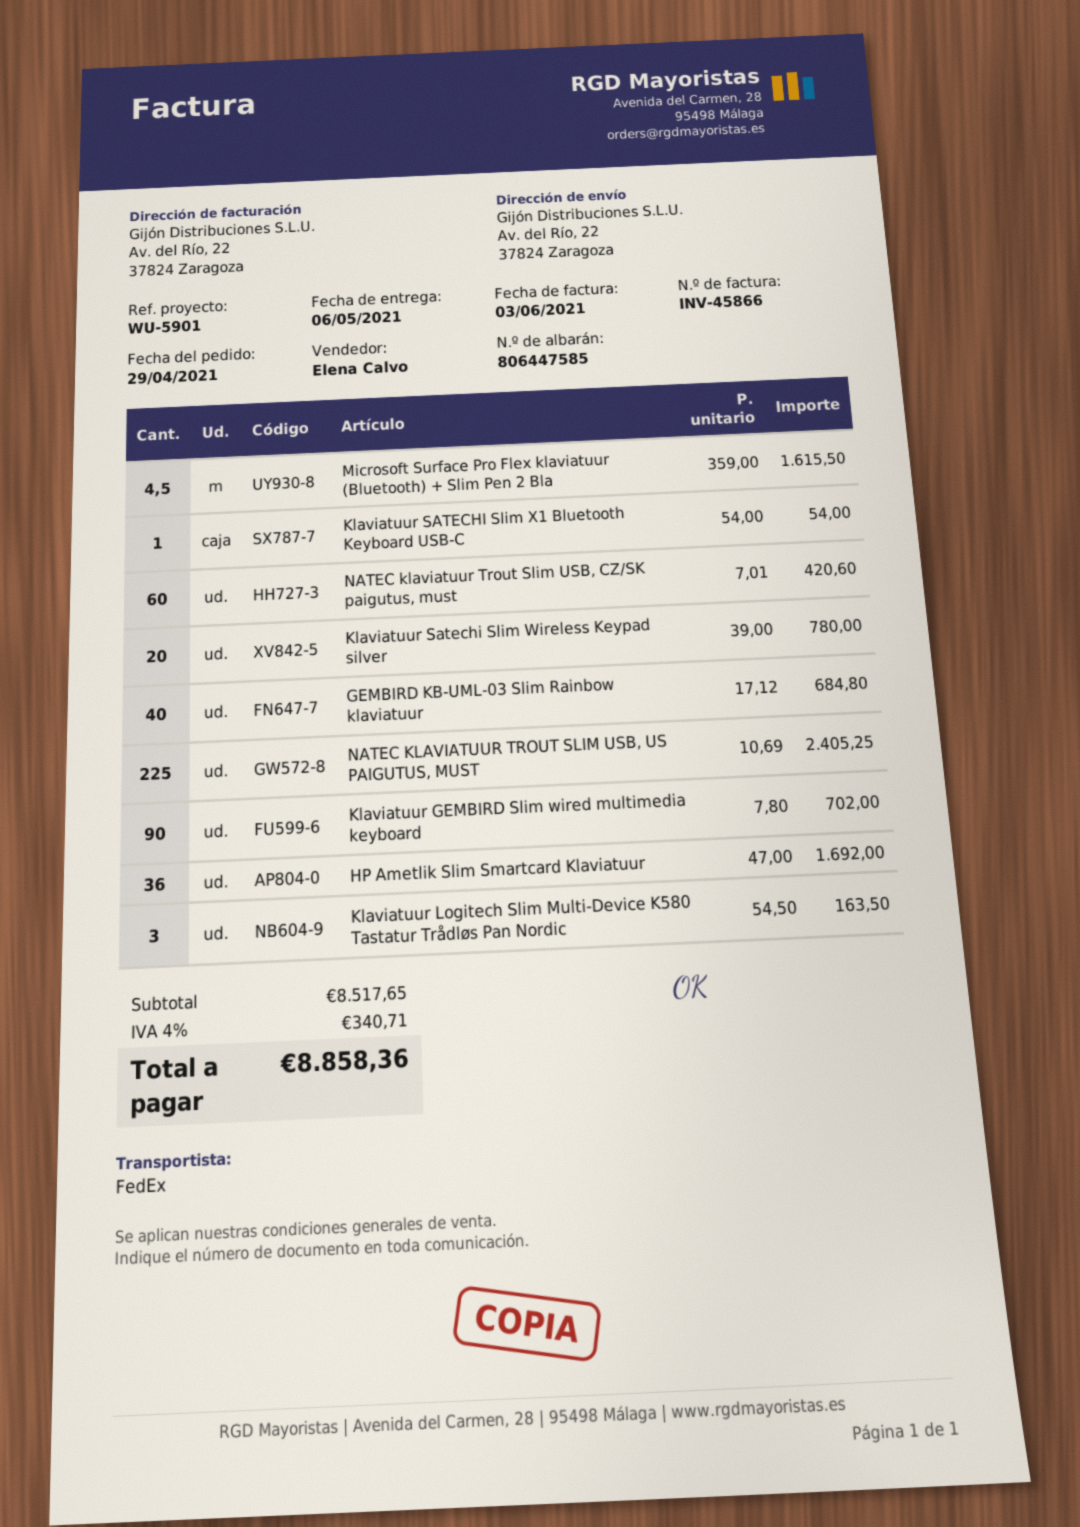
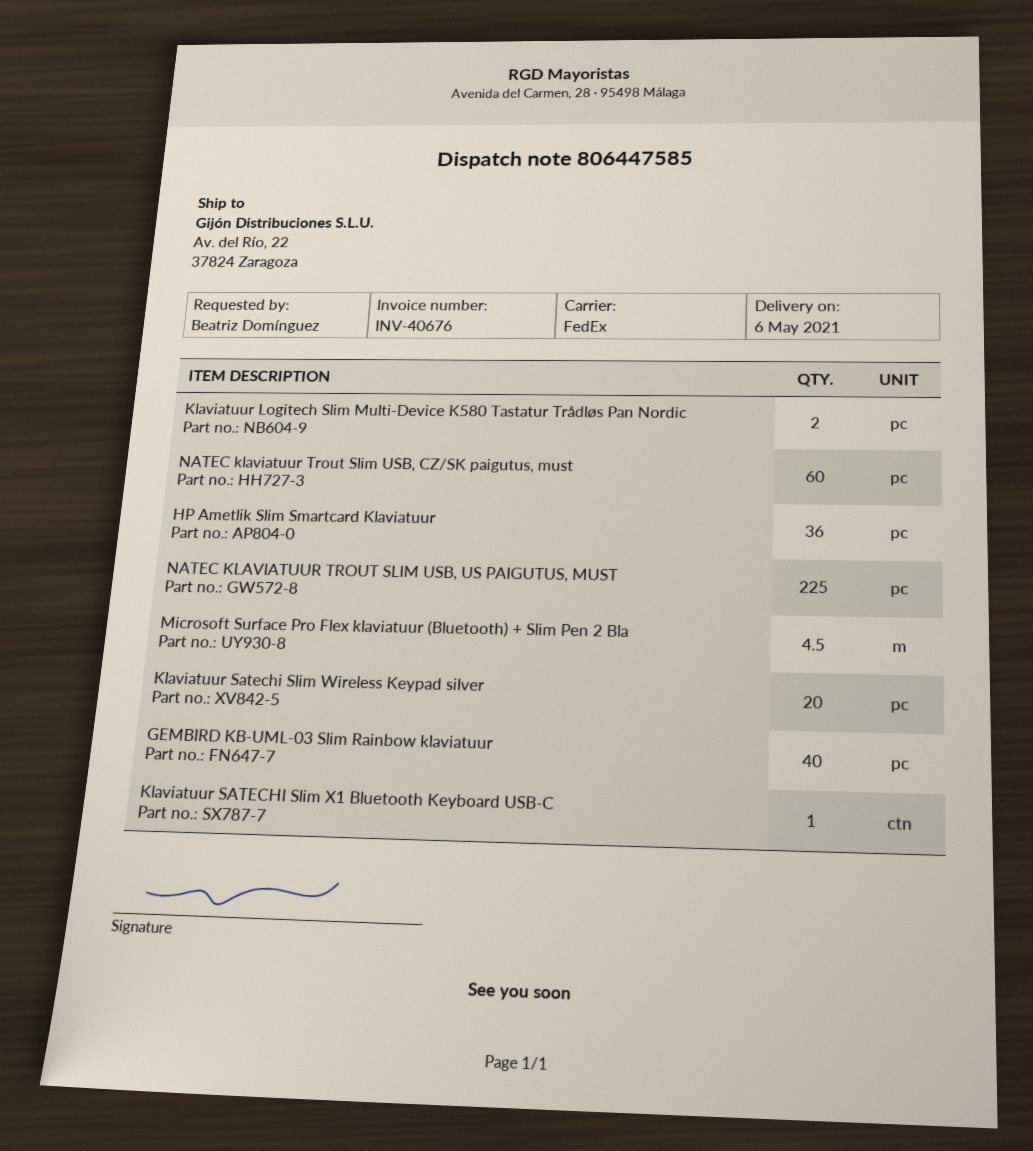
invoice number: INV-45866 -> INV-40676
Klaviatuur GEMBIRD Slim wired multimedia keyboard: 90 -> none
Klaviatuur Logitech Slim Multi-Device K580 Tastatur Trådløs Pan Nordic: 3 -> 2

